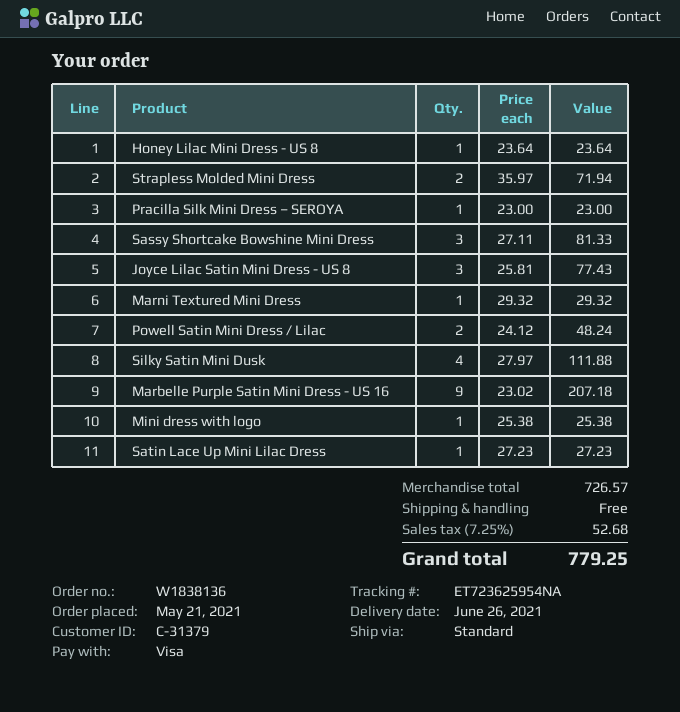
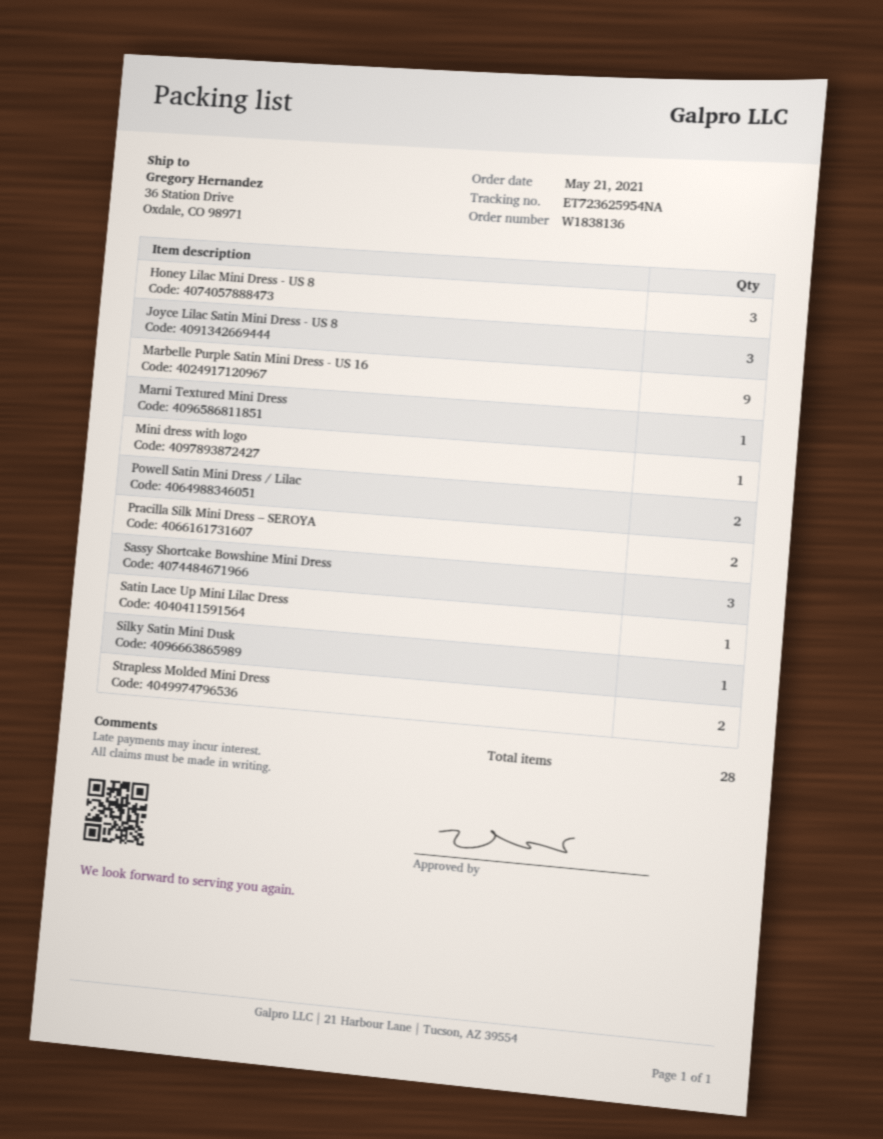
Honey Lilac Mini Dress - US 8: 1 -> 3
Pracilla Silk Mini Dress – SEROYA: 1 -> 2
Silky Satin Mini Dusk: 4 -> 1

